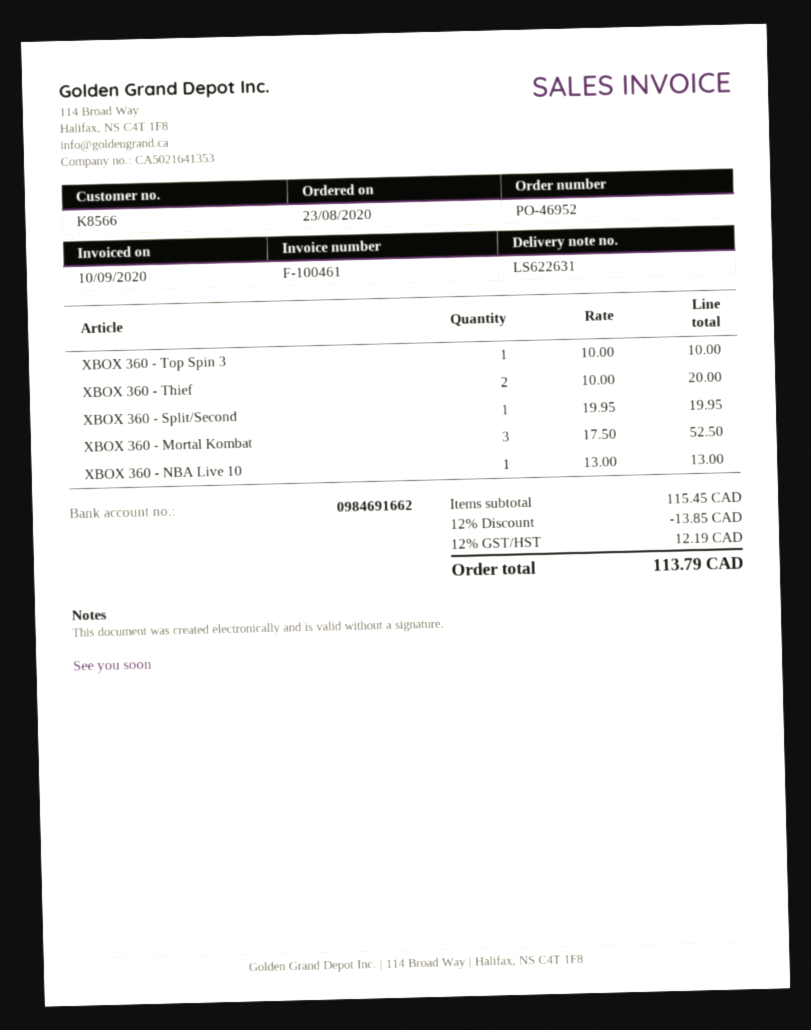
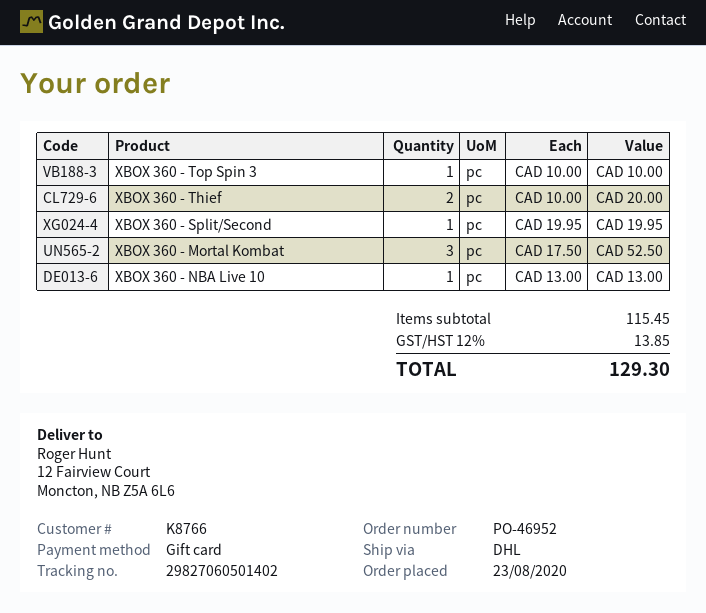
customer number: K8566 -> K8766
discount: 12% = 13.85 -> none
tax: 12% = 12.19 -> 12% = 13.85
total: 113.79 -> 129.30

